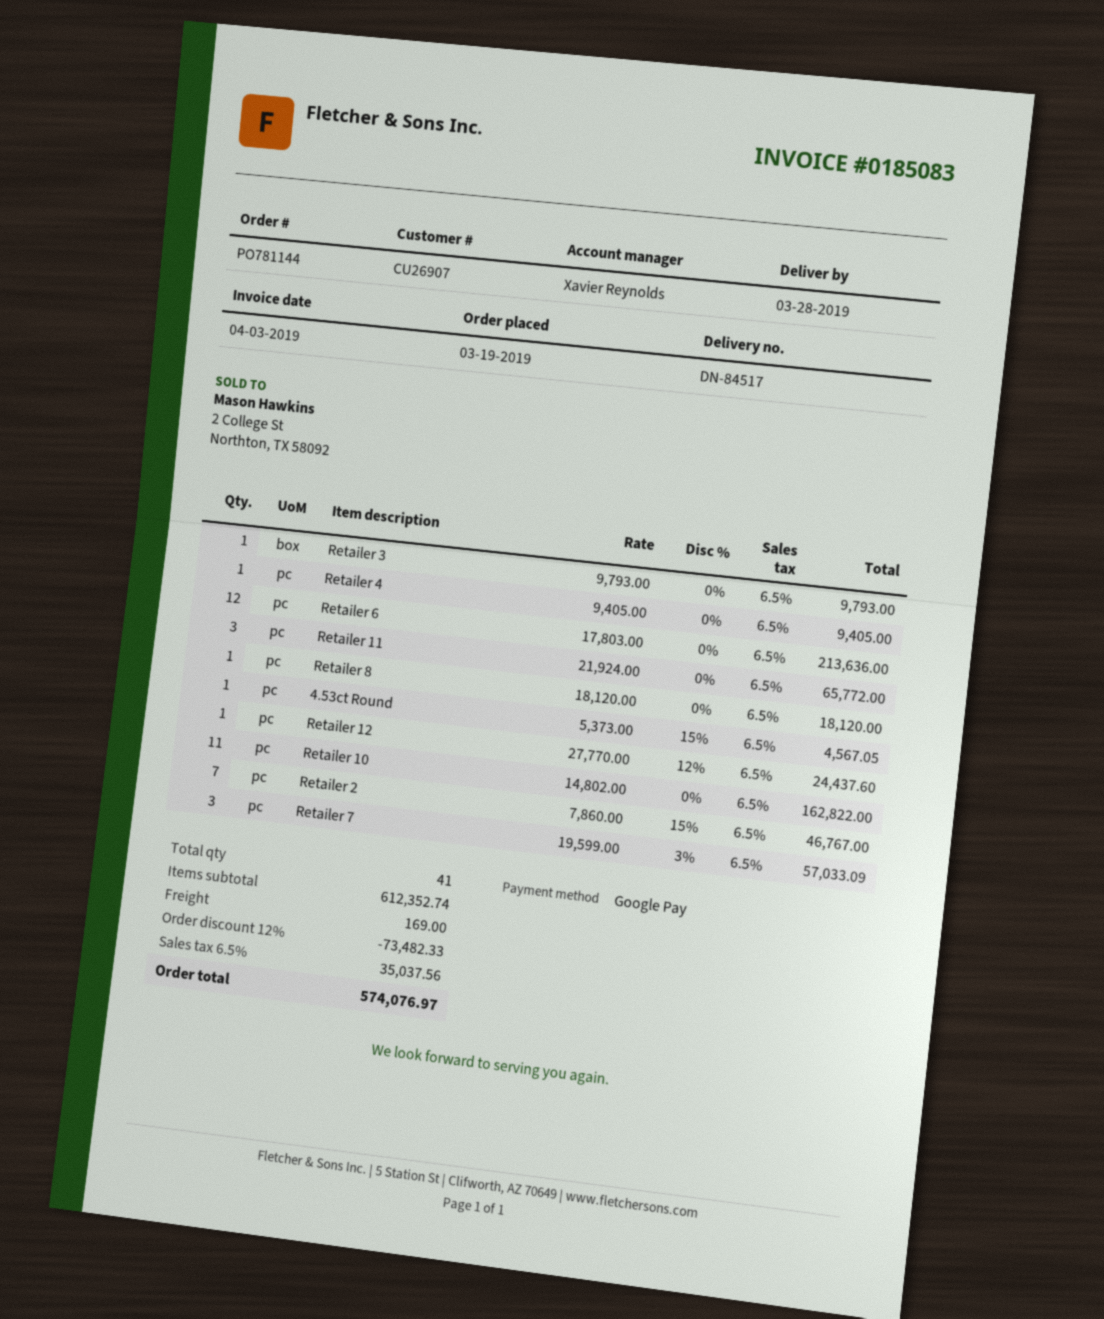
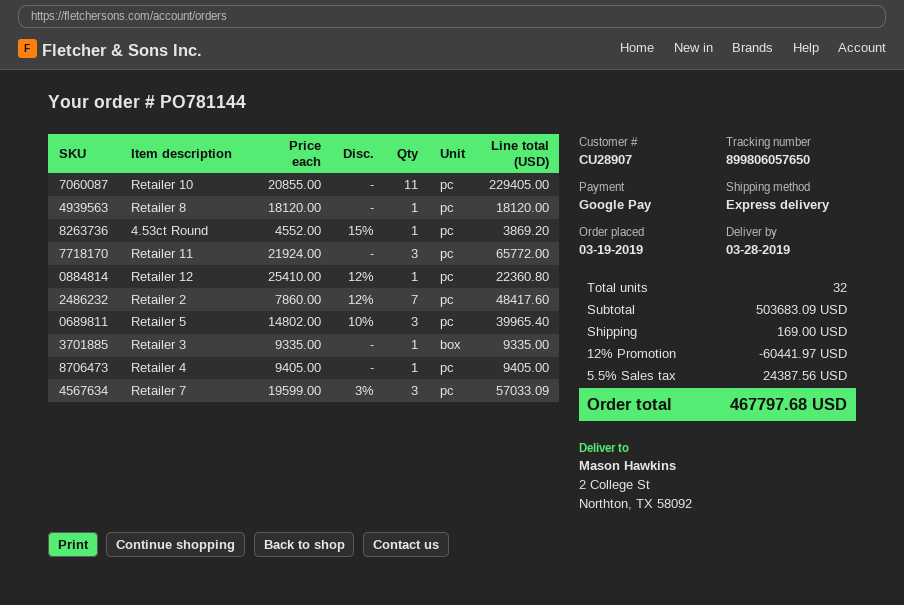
customer number: CU26907 -> CU28907
Retailer 3: 1 x 9793.00 = 9793.00 -> 1 x 9335.00 = 9335.00
Retailer 6: 12 x 17803.00 = 213636.00 -> none
4.53ct Round: 1 x 5373.00 - 15% = 4567.05 -> 1 x 4552.00 - 15% = 3869.20
Retailer 12: 1 x 27770.00 - 12% = 24437.60 -> 1 x 25410.00 - 12% = 22360.80
Retailer 10: 11 x 14802.00 = 162822.00 -> 11 x 20855.00 = 229405.00
Retailer 2: 7 x 7860.00 - 15% = 46767.00 -> 7 x 7860.00 - 12% = 48417.60
Retailer 5: none -> 3 x 14802.00 - 10% = 39965.40
total quantity: 41 -> 32
subtotal: 612352.74 -> 503683.09
discount: 12% = 73482.33 -> 12% = 60441.97
tax: 6.5% = 35037.56 -> 5.5% = 24387.56
total: 574076.97 -> 467797.68

